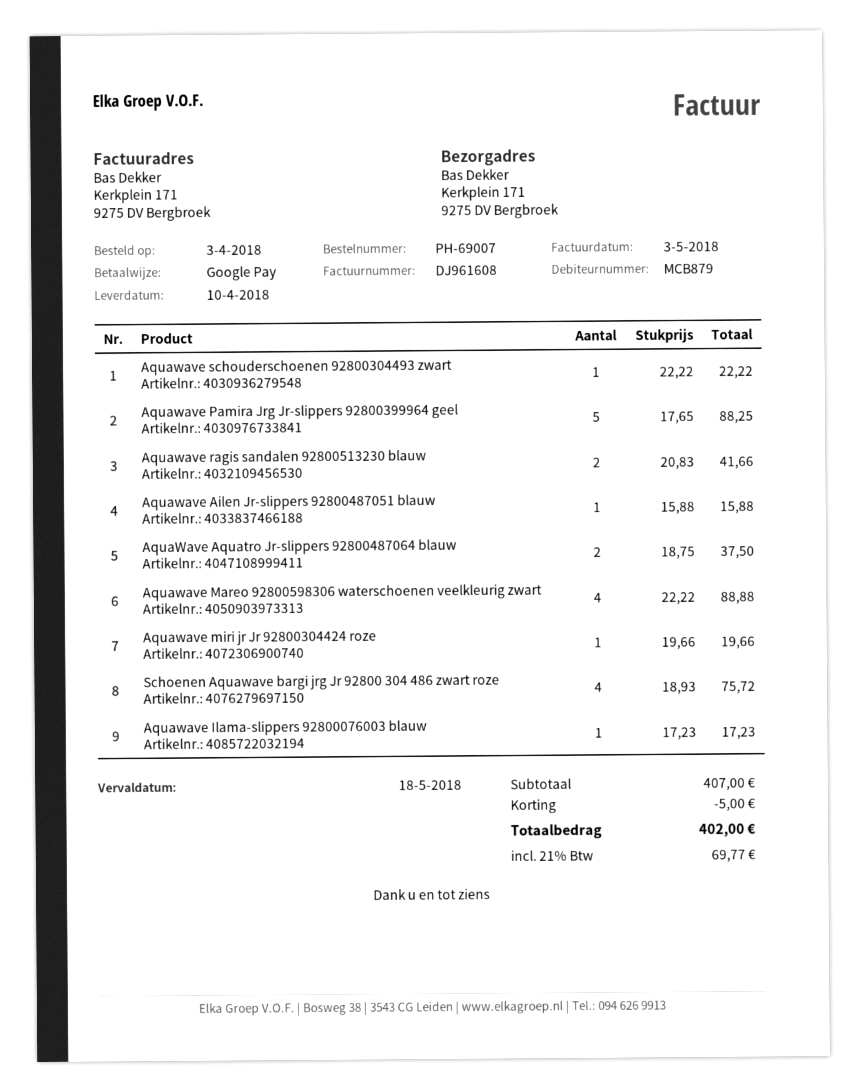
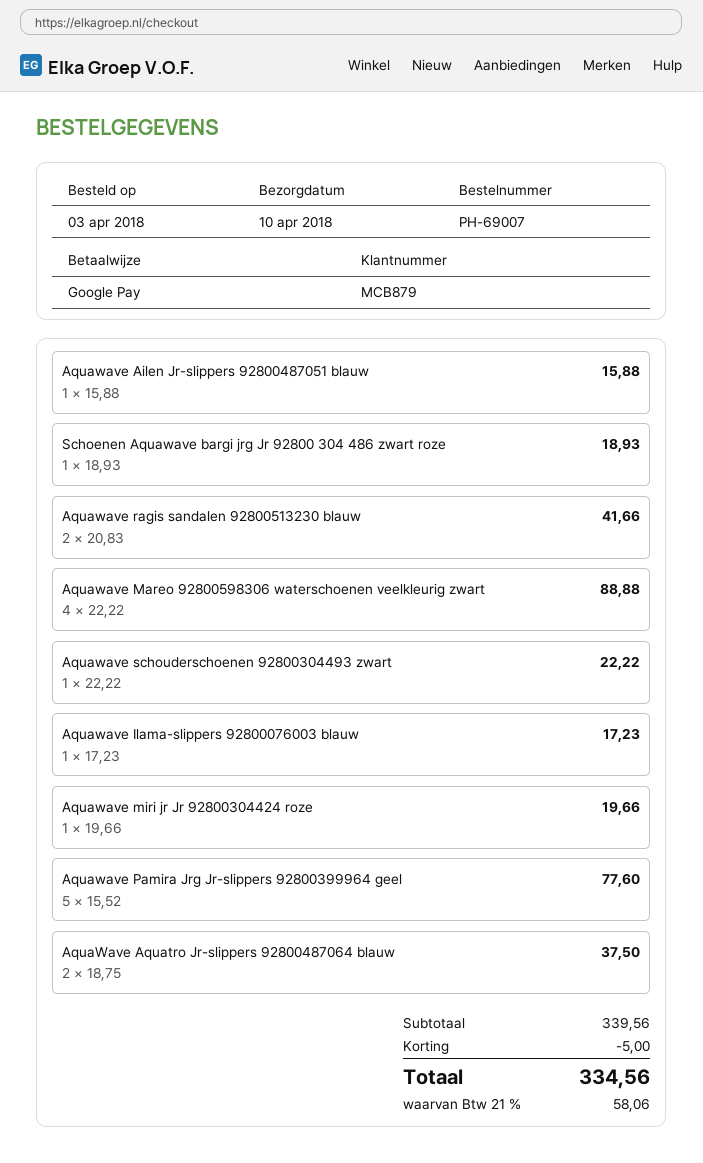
Aquawave Pamira Jrg Jr-slippers 92800399964 geel: 5 x 17.65 = 88.25 -> 5 x 15.52 = 77.60
Schoenen Aquawave bargi jrg Jr 92800 304 486 zwart roze: 4 x 18.93 = 75.72 -> 1 x 18.93 = 18.93
subtotal: 407.00 -> 339.56
tax: 21% = 69.77 -> 21% = 58.06
total: 402.00 -> 334.56

